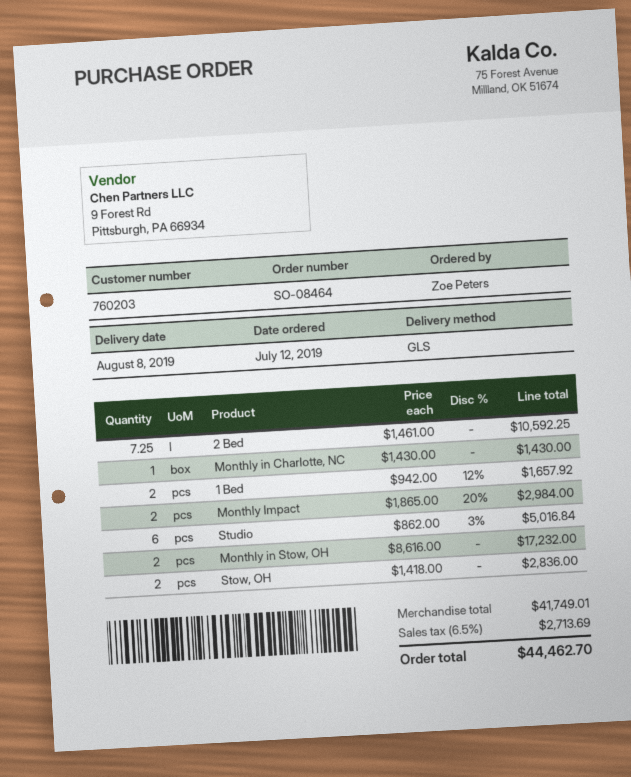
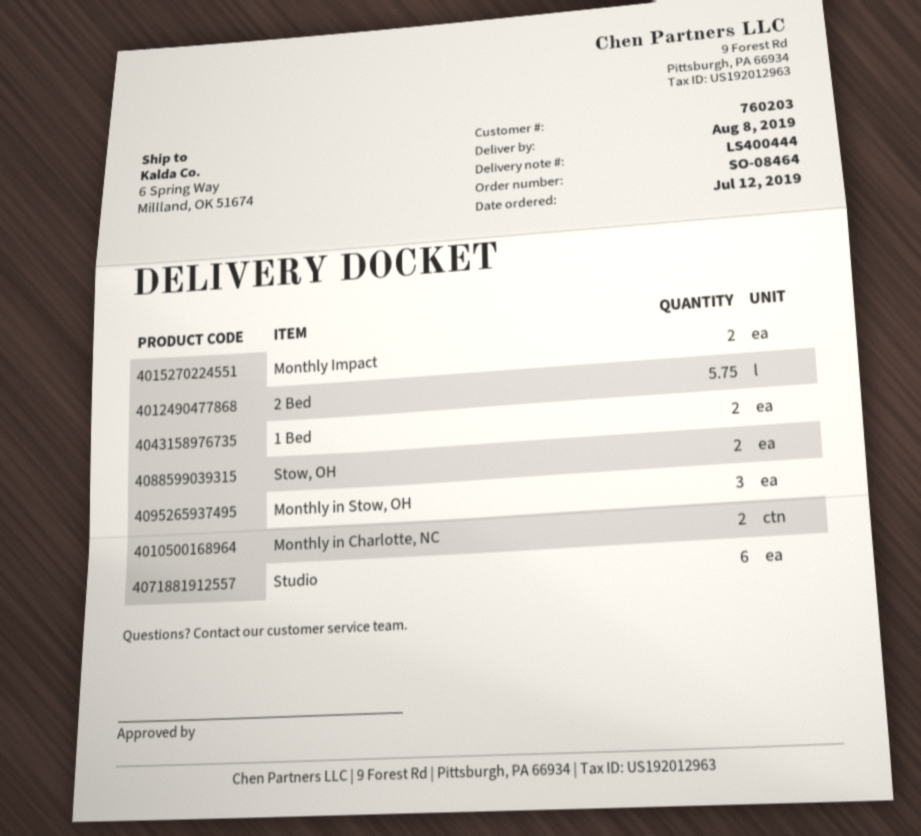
2 Bed: 7.25 -> 5.75
Monthly in Charlotte, NC: 1 -> 2
Monthly in Stow, OH: 2 -> 3

